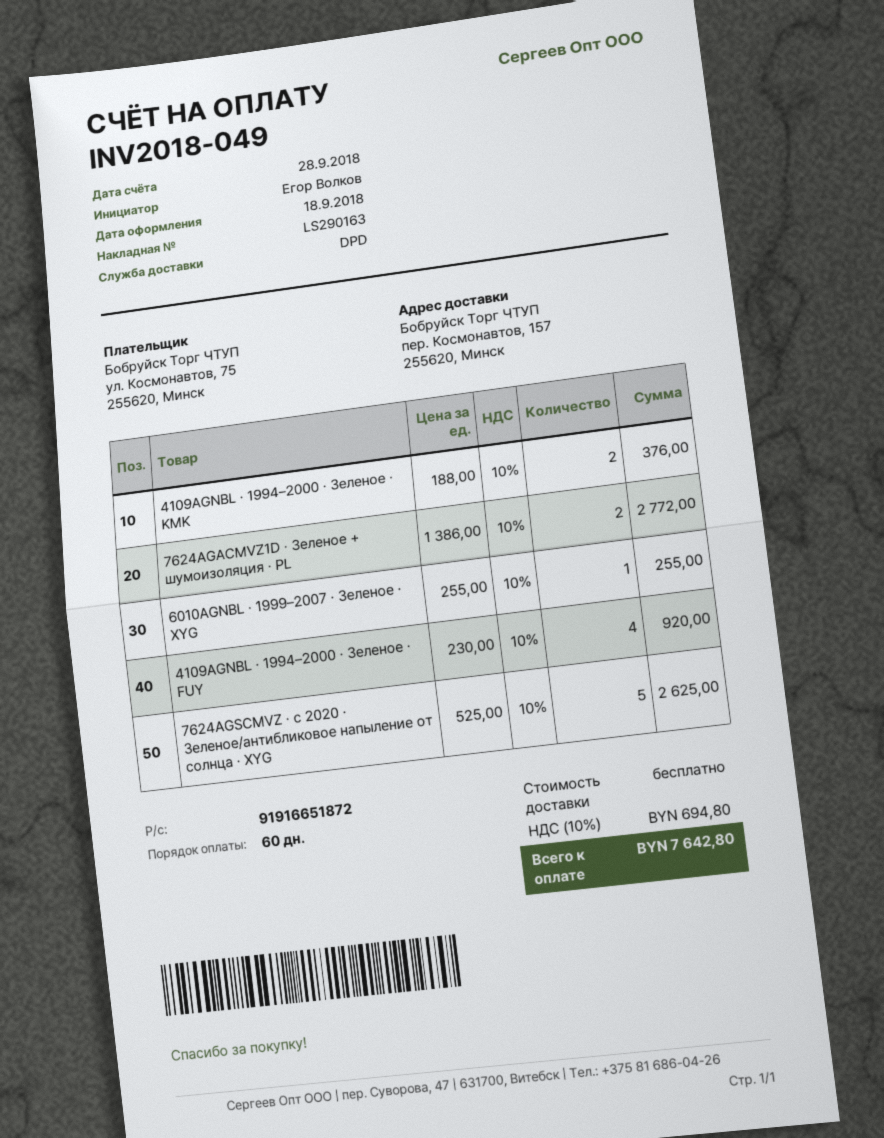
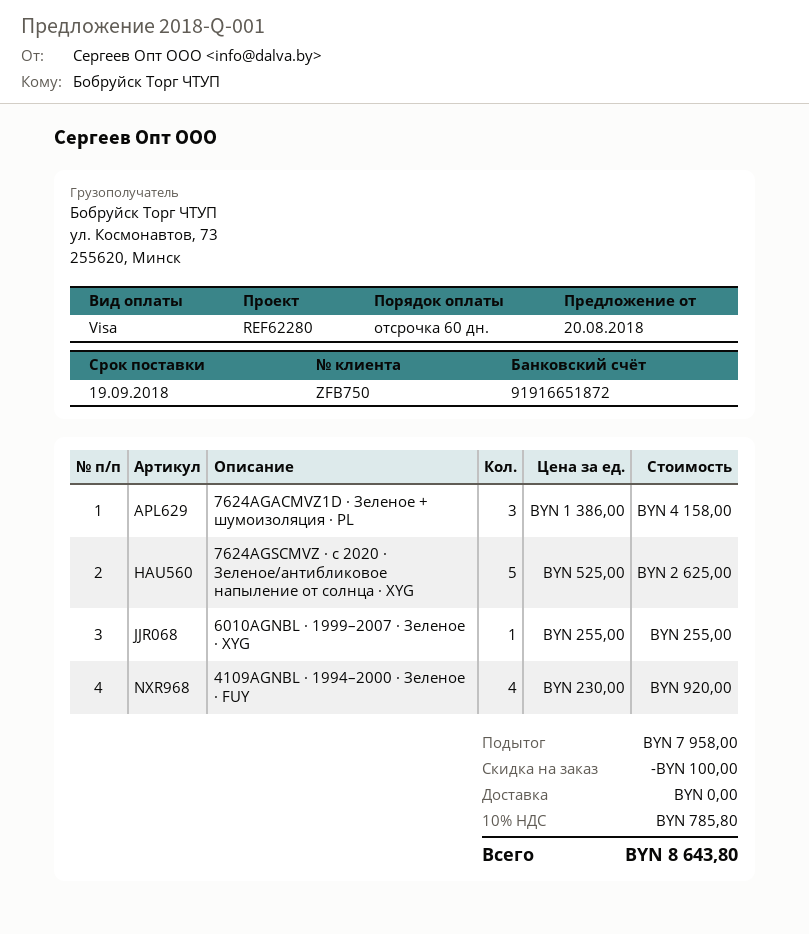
ship to: пер. Космонавтов, 157, 255620, Минск -> ул. Космонавтов, 73, 255620, Минск
4109AGNBL · 1994–2000 · Зеленое · KMK: 2 x 188.00 = 376.00 -> none
7624AGACMVZ1D · Зеленое + шумоизоляция · PL: 2 x 1386.00 = 2772.00 -> 3 x 1386.00 = 4158.00
discount: none -> 100.00
tax: 10% = 694.80 -> 10% = 785.80
total: 7642.80 -> 8643.80

